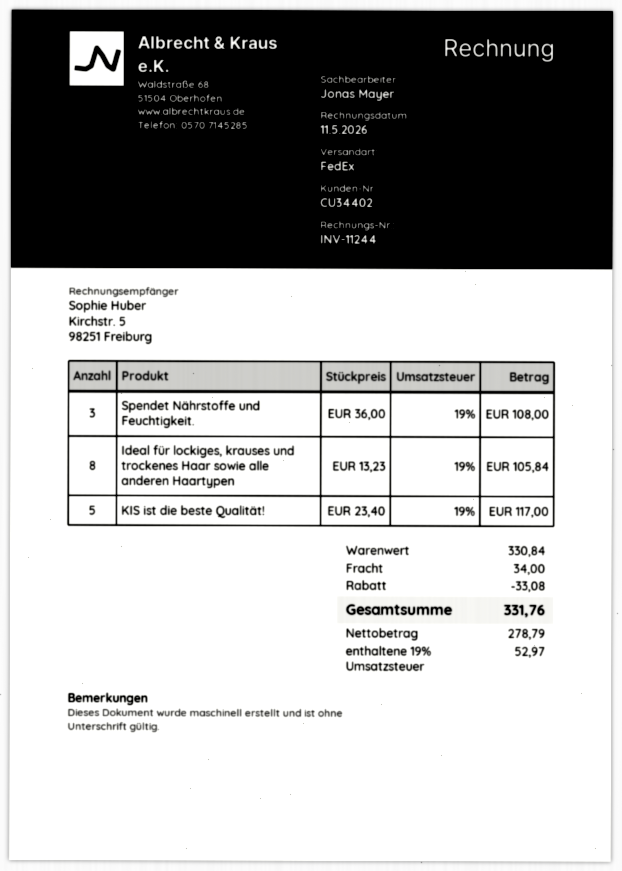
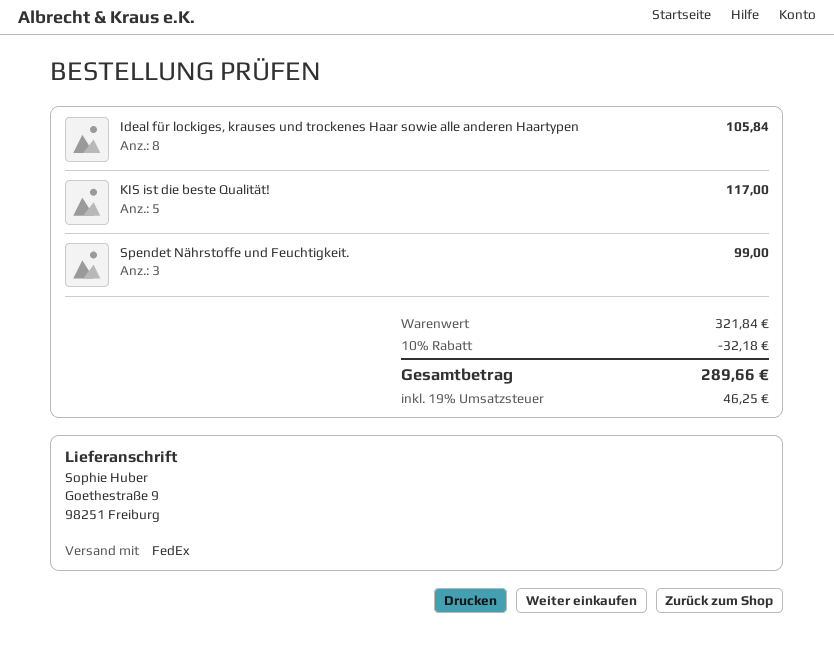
Spendet Nährstoffe und Feuchtigkeit.: 3 for 108.00 -> 3 for 99.00
subtotal: 330.84 -> 321.84
discount: 33.08 -> 32.18
shipping: 34.00 -> none
tax: 19% = 52.97 -> 19% = 46.25
total: 331.76 -> 289.66

